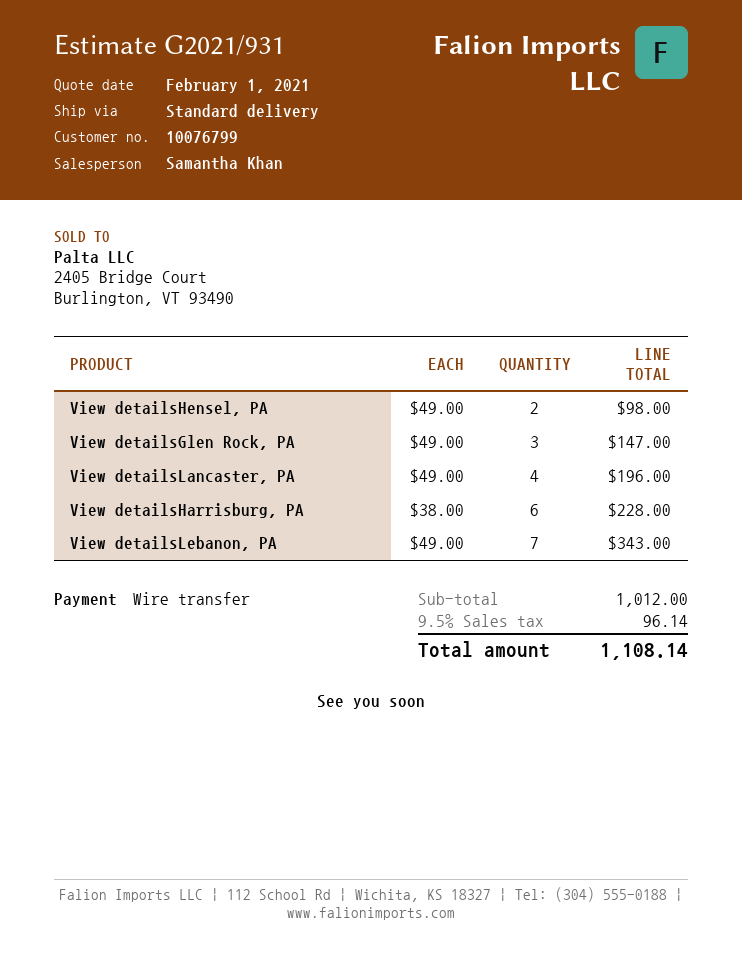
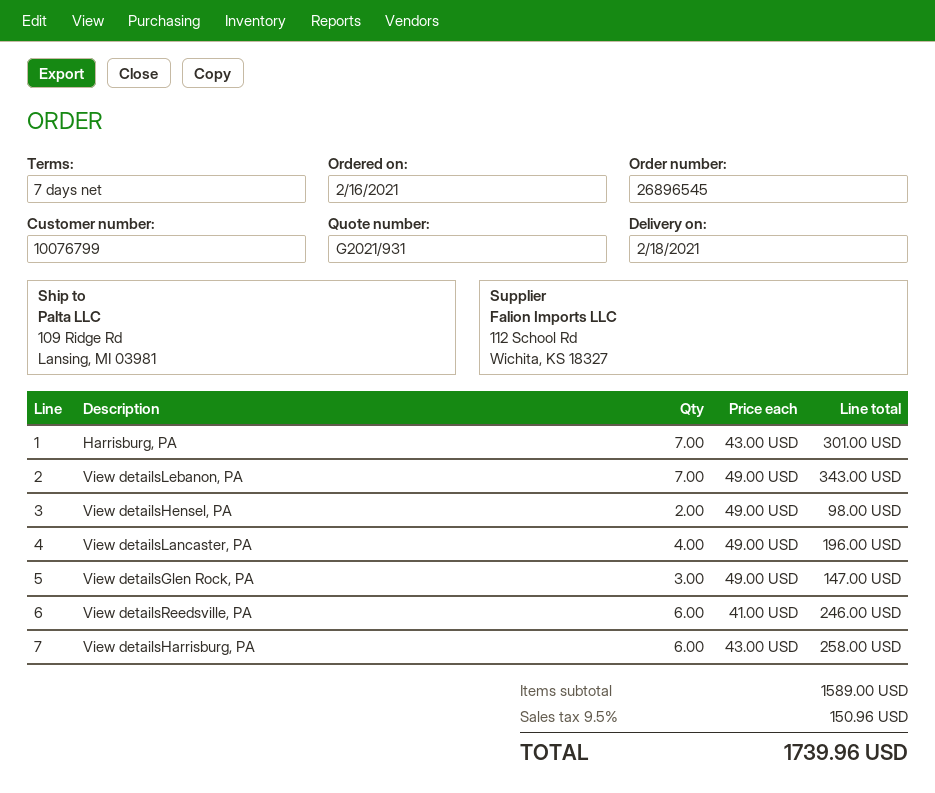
View detailsHarrisburg, PA: 6 x 38.00 = 228.00 -> 6 x 43.00 = 258.00
Harrisburg, PA: none -> 7 x 43.00 = 301.00
View detailsReedsville, PA: none -> 6 x 41.00 = 246.00
subtotal: 1012.00 -> 1589.00
tax: 9.5% = 96.14 -> 9.5% = 150.96
total: 1108.14 -> 1739.96

